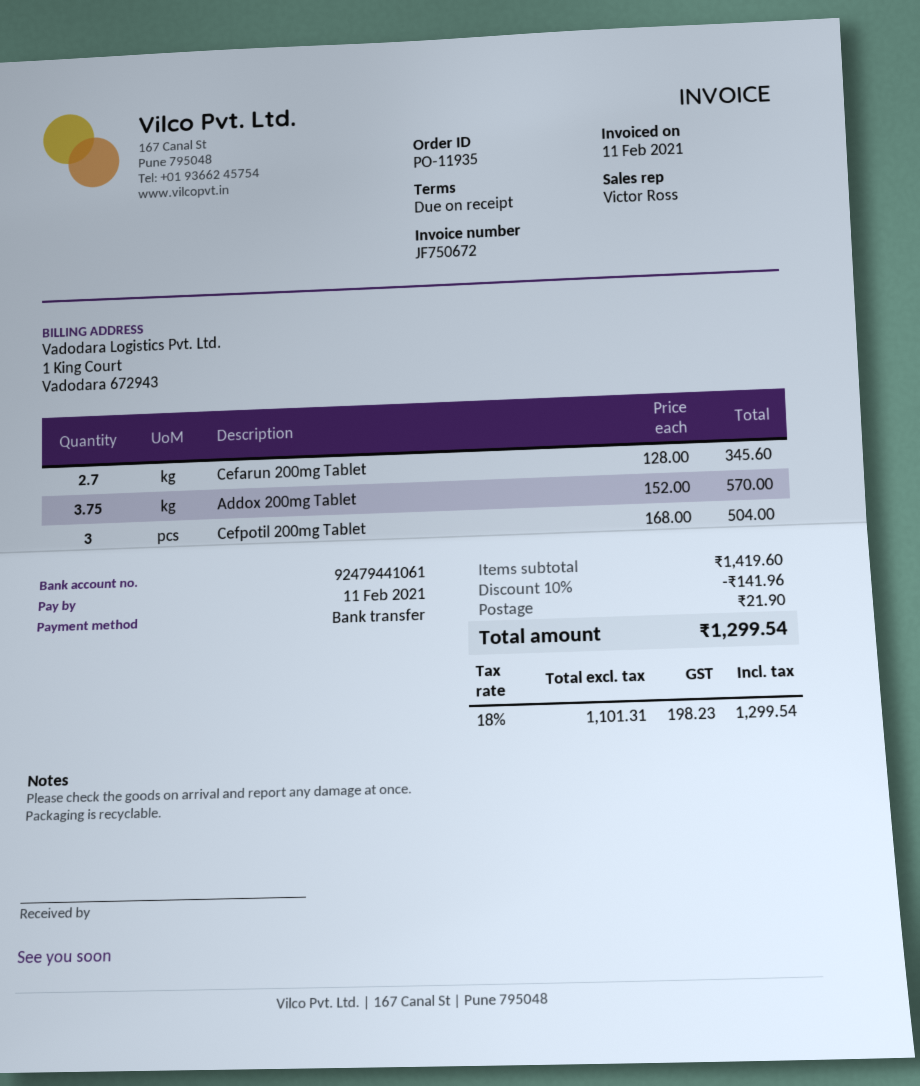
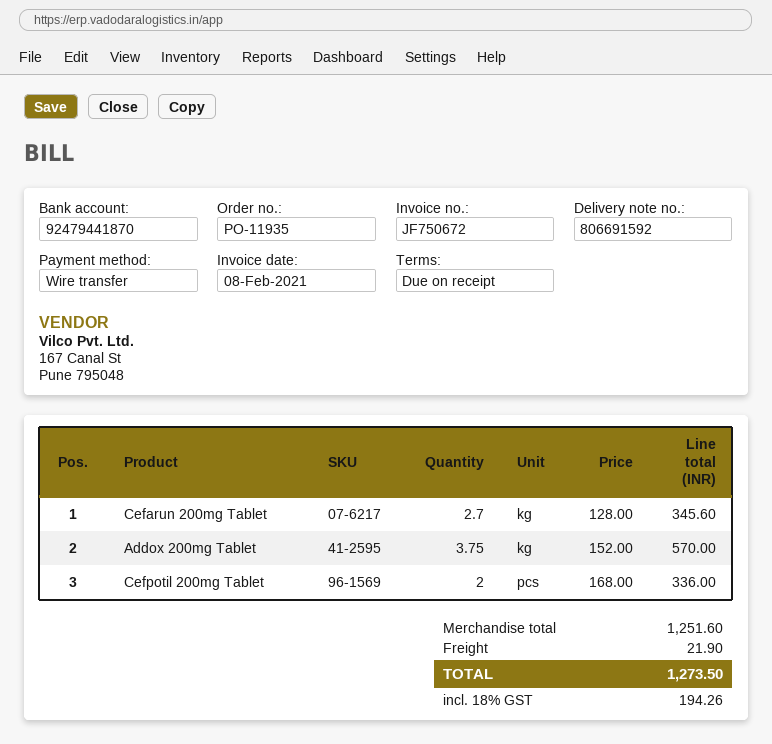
invoice date: 2021-02-11 -> 2021-02-08
bank account: 92479441061 -> 92479441870
Cefpotil 200mg Tablet: 3 x 168.00 = 504.00 -> 2 x 168.00 = 336.00
subtotal: 1419.60 -> 1251.60
discount: 10% = 141.96 -> none
tax: 18% = 198.23 -> 18% = 194.26
total: 1299.54 -> 1273.50

